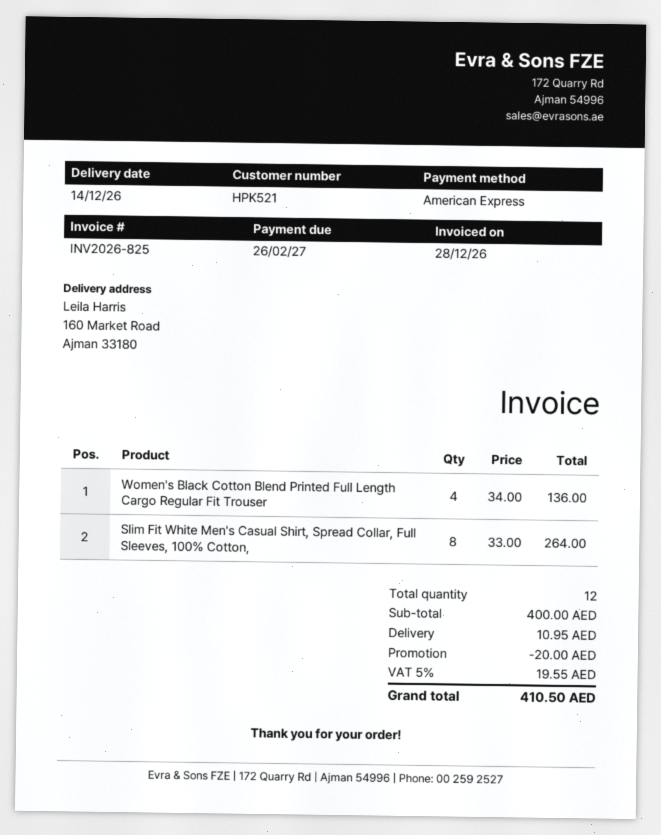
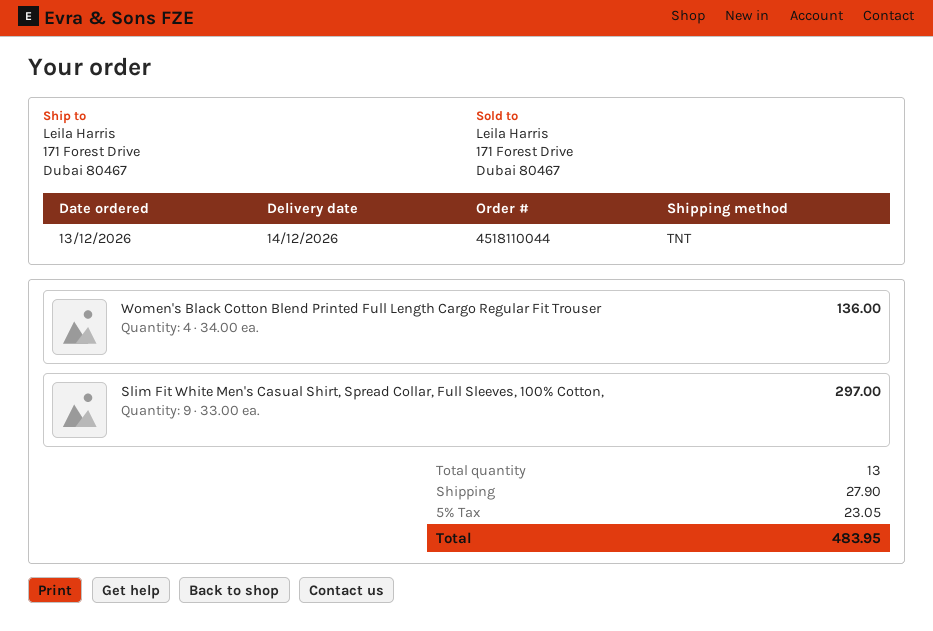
ship to: 160 Market Road, Ajman 33180 -> 171 Forest Drive, Dubai 80467
Slim Fit White Men's Casual Shirt, Spread Collar, Full Sleeves, 100% Cotton,: 8 x 33.00 = 264.00 -> 9 x 33.00 = 297.00
total quantity: 12 -> 13
discount: 20.00 -> none
shipping: 10.95 -> 27.90
tax: 5% = 19.55 -> 5% = 23.05
total: 410.50 -> 483.95

